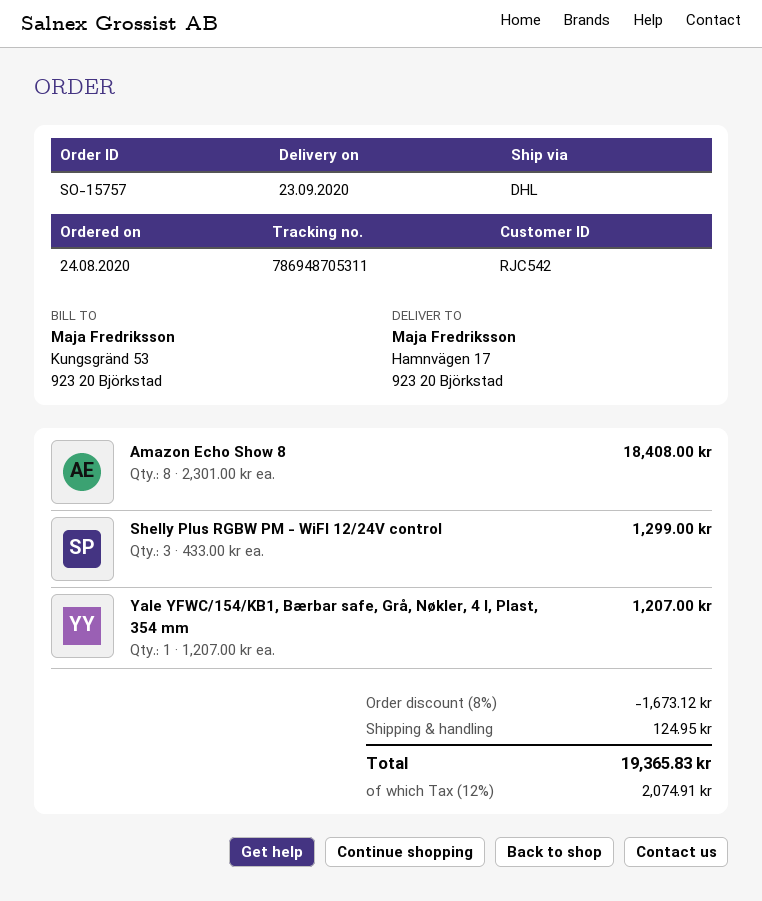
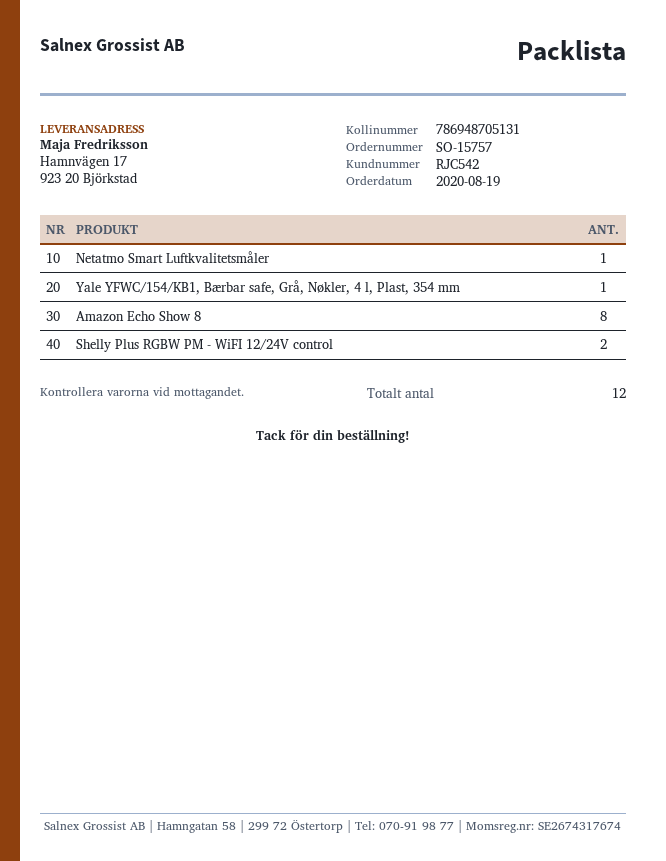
order date: 2020-08-24 -> 2020-08-19
tracking number: 786948705311 -> 786948705131
Shelly Plus RGBW PM - WiFI 12/24V control: 3 -> 2
Netatmo Smart Luftkvalitetsmåler: none -> 1

